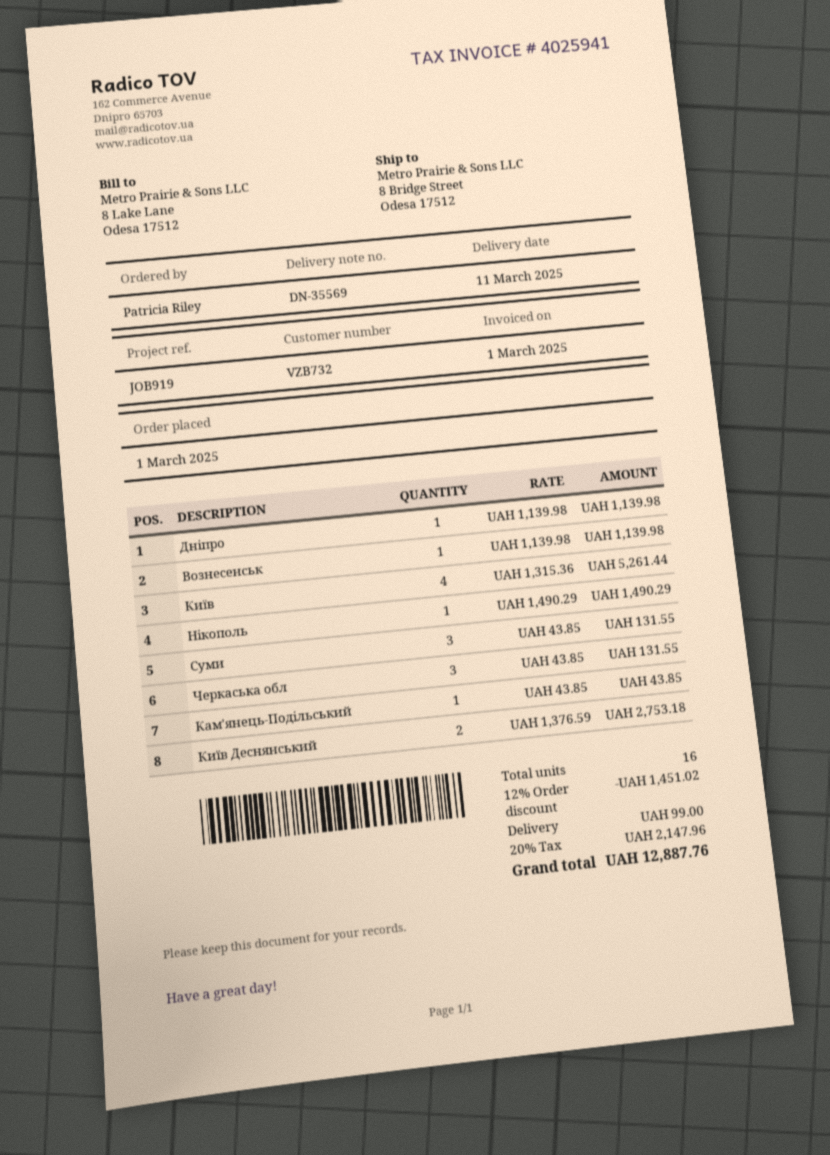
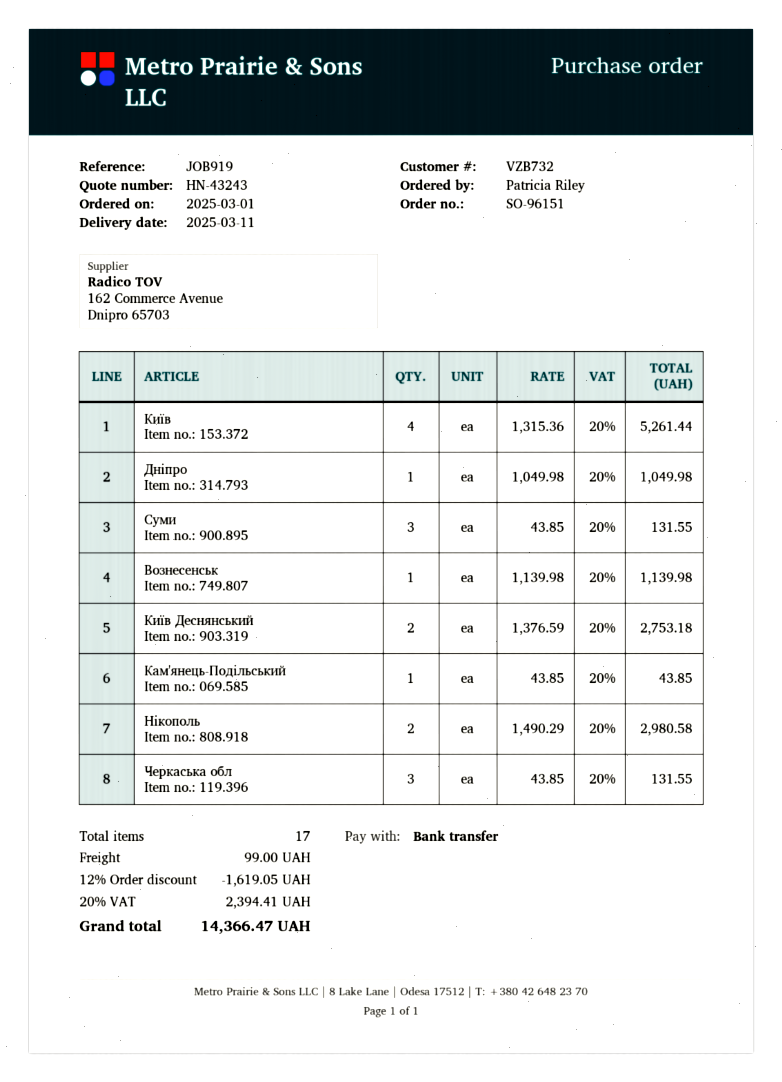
Дніпро: 1 x 1139.98 = 1139.98 -> 1 x 1049.98 = 1049.98
Нікополь: 1 x 1490.29 = 1490.29 -> 2 x 1490.29 = 2980.58
total quantity: 16 -> 17
discount: 12% = 1451.02 -> 12% = 1619.05
tax: 20% = 2147.96 -> 20% = 2394.41
total: 12887.76 -> 14366.47

